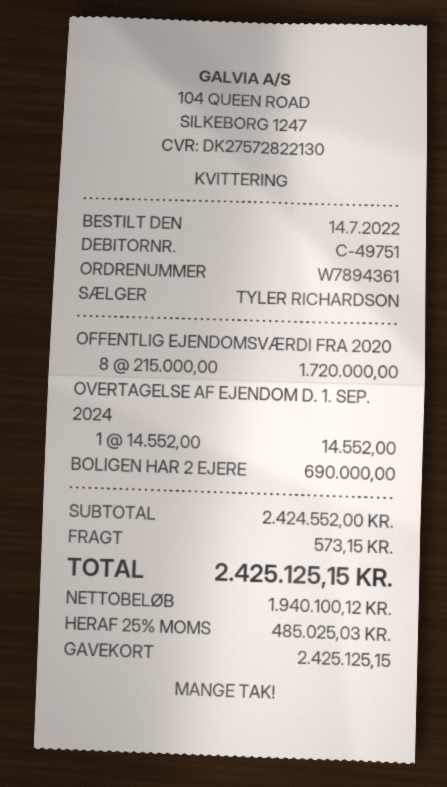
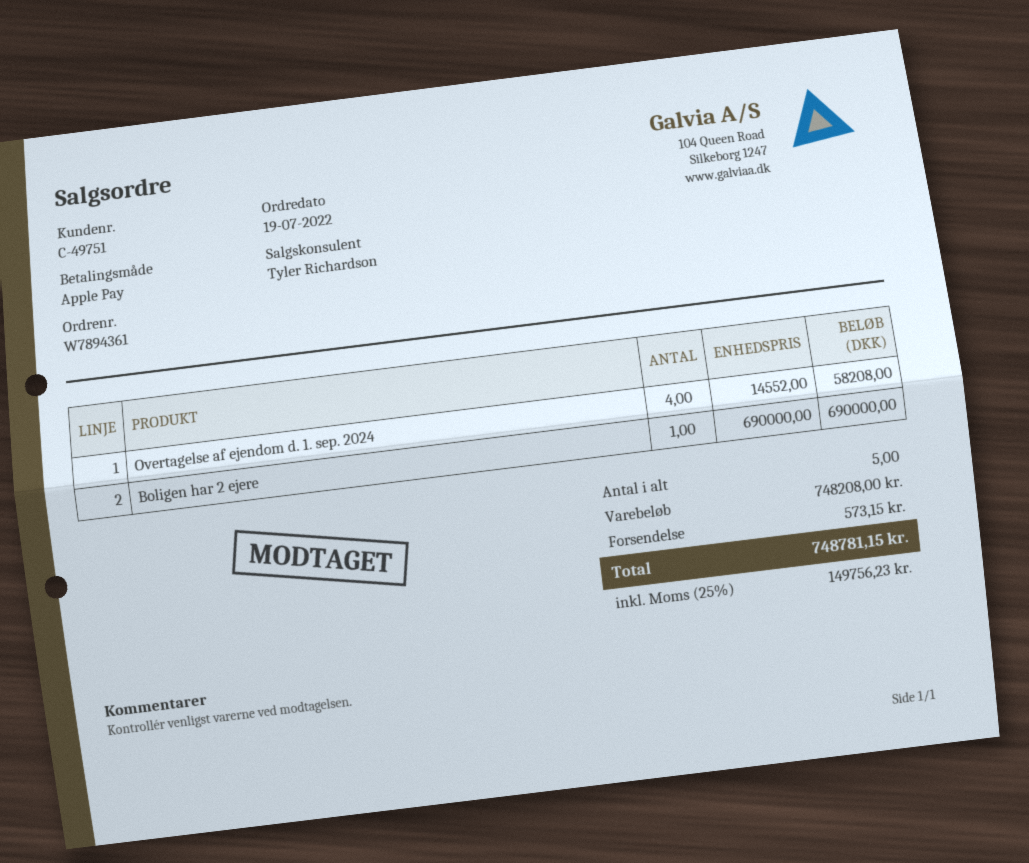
order date: 2022-07-14 -> 2022-07-19
payment method: gift card -> Apple Pay
OFFENTLIG EJENDOMSVÆRDI FRA 2020: 8 x 215000.00 = 1720000.00 -> none
OVERTAGELSE AF EJENDOM D. 1. SEP. 2024: 1 x 14552.00 = 14552.00 -> 4 x 14552.00 = 58208.00
subtotal: 2424552.00 -> 748208.00
tax: 25% = 485025.03 -> 25% = 149756.23
total: 2425125.15 -> 748781.15

